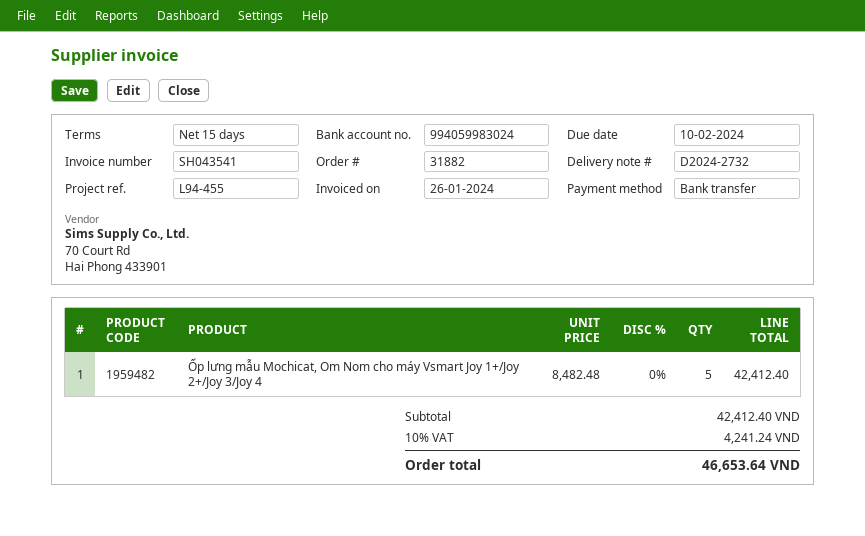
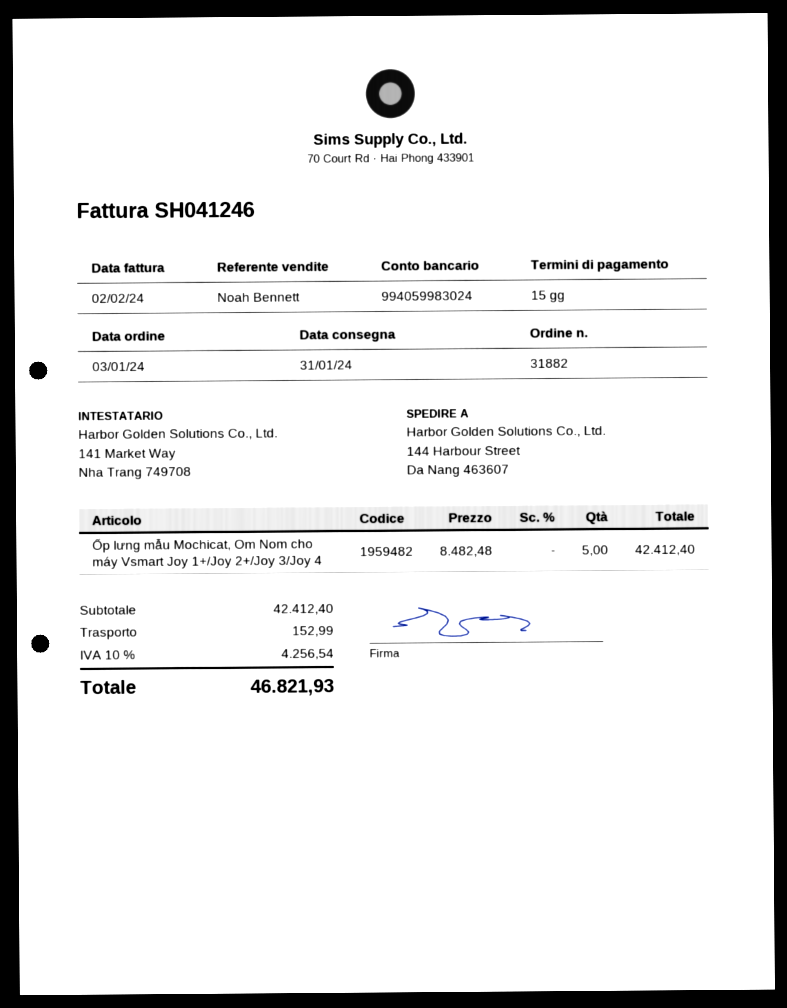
invoice number: SH043541 -> SH041246
invoice date: 2024-01-26 -> 2024-02-02
shipping: none -> 152.99
tax: 10% = 4241.24 -> 10% = 4256.54
total: 46653.64 -> 46821.93

